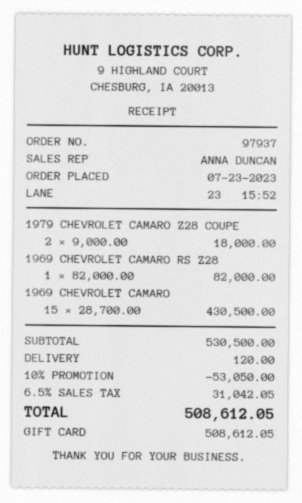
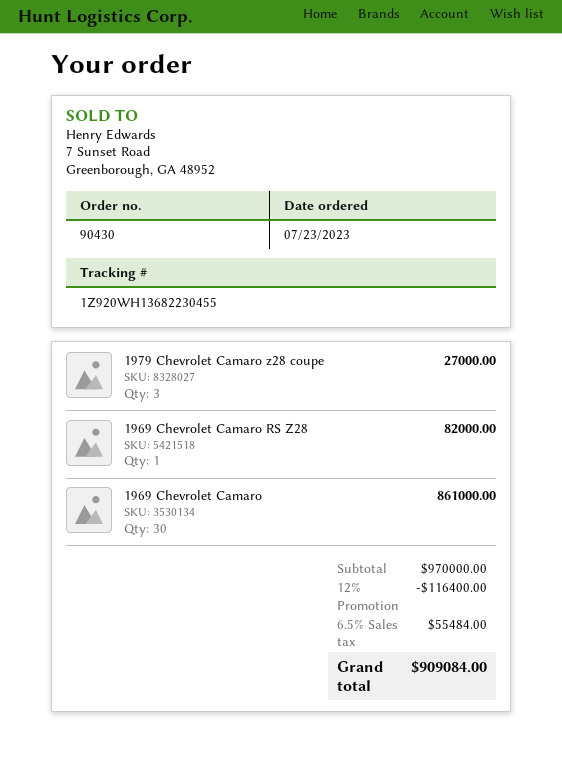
order number: 97937 -> 90430
1979 CHEVROLET CAMARO Z28 COUPE: 2 for 18000.00 -> 3 for 27000.00
1969 CHEVROLET CAMARO: 15 for 430500.00 -> 30 for 861000.00
subtotal: 530500.00 -> 970000.00
discount: 10% = 53050.00 -> 12% = 116400.00
shipping: 120.00 -> none
tax: 6.5% = 31042.05 -> 6.5% = 55484.00
total: 508612.05 -> 909084.00

